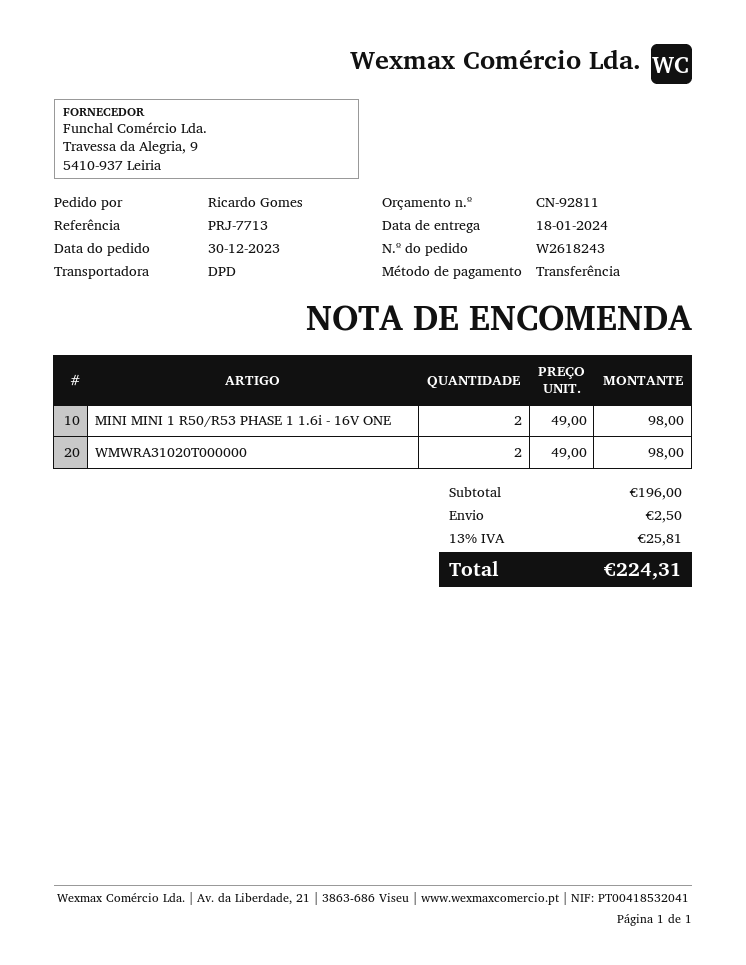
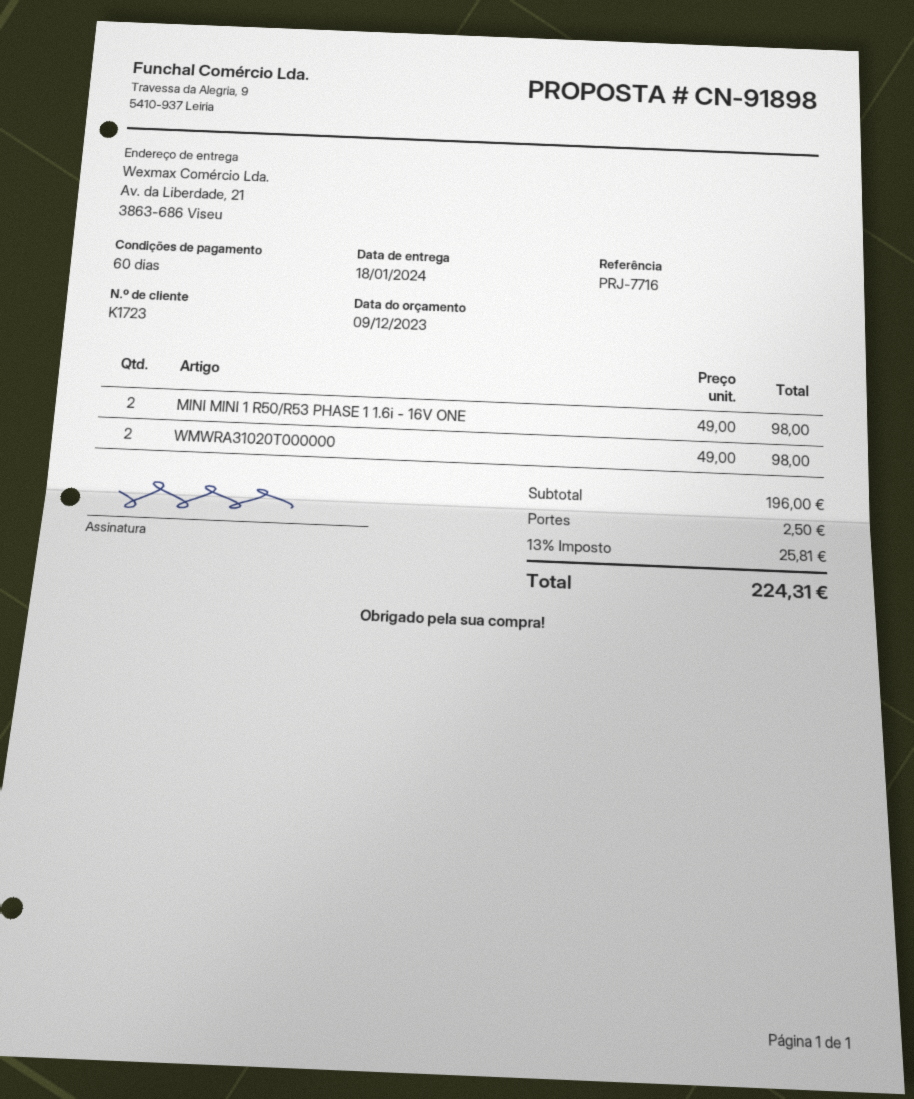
quote number: CN-92811 -> CN-91898
reference: PRJ-7713 -> PRJ-7716

